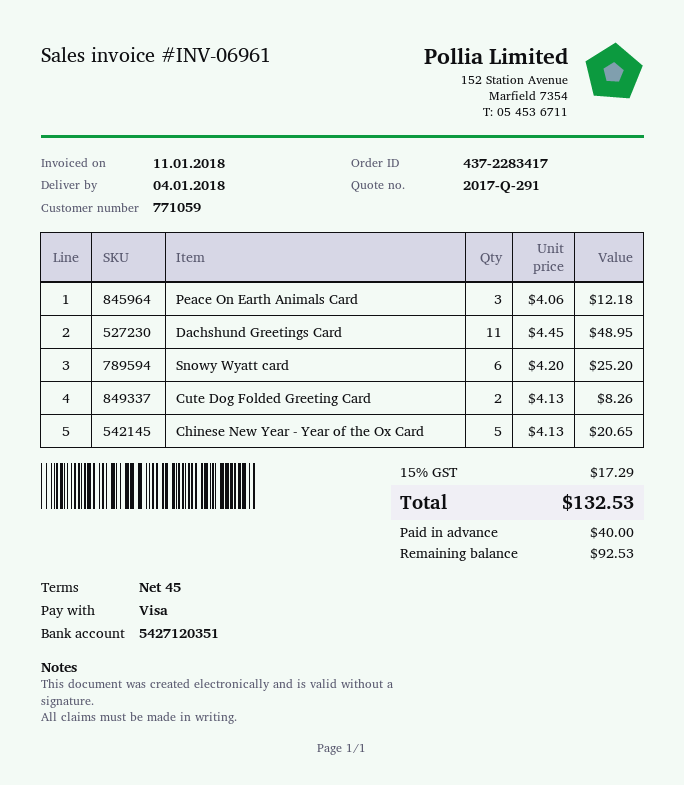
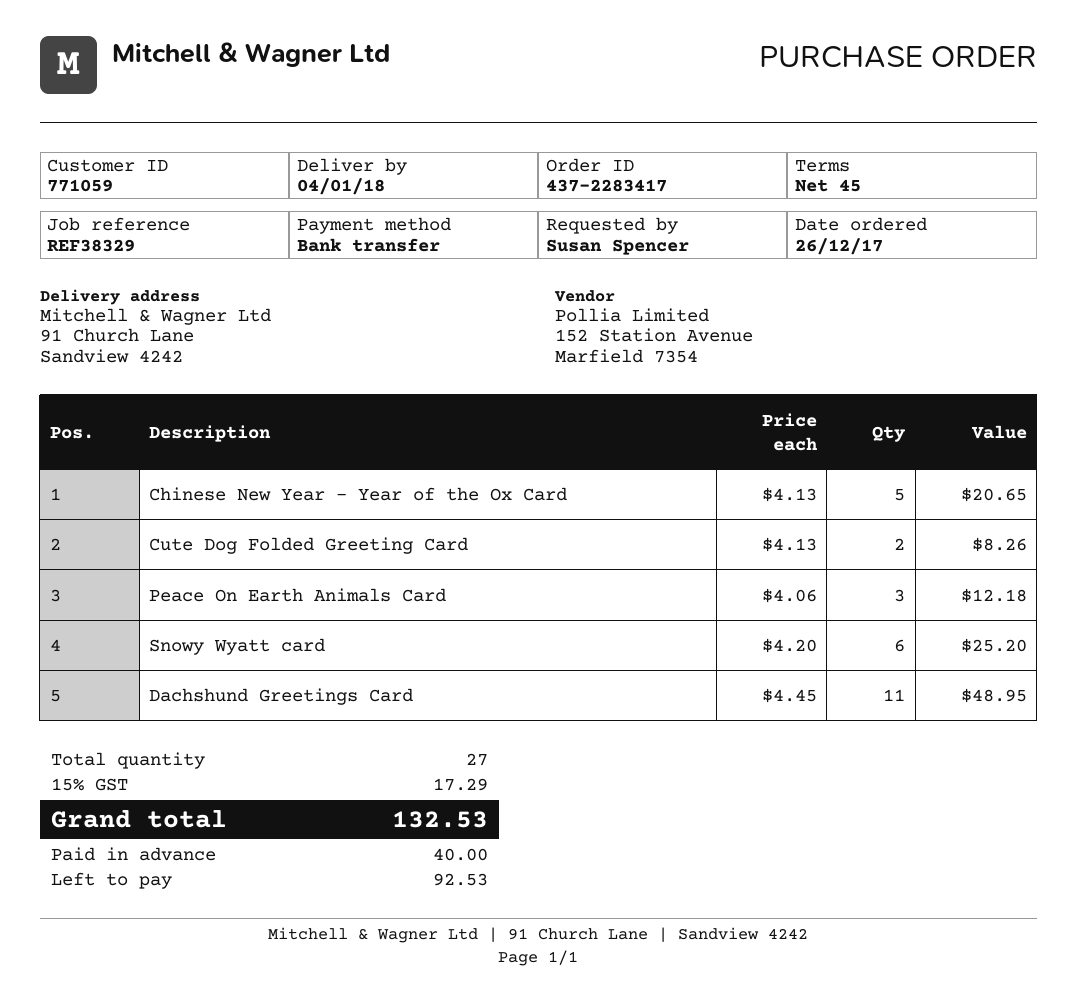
payment method: Visa -> bank transfer

